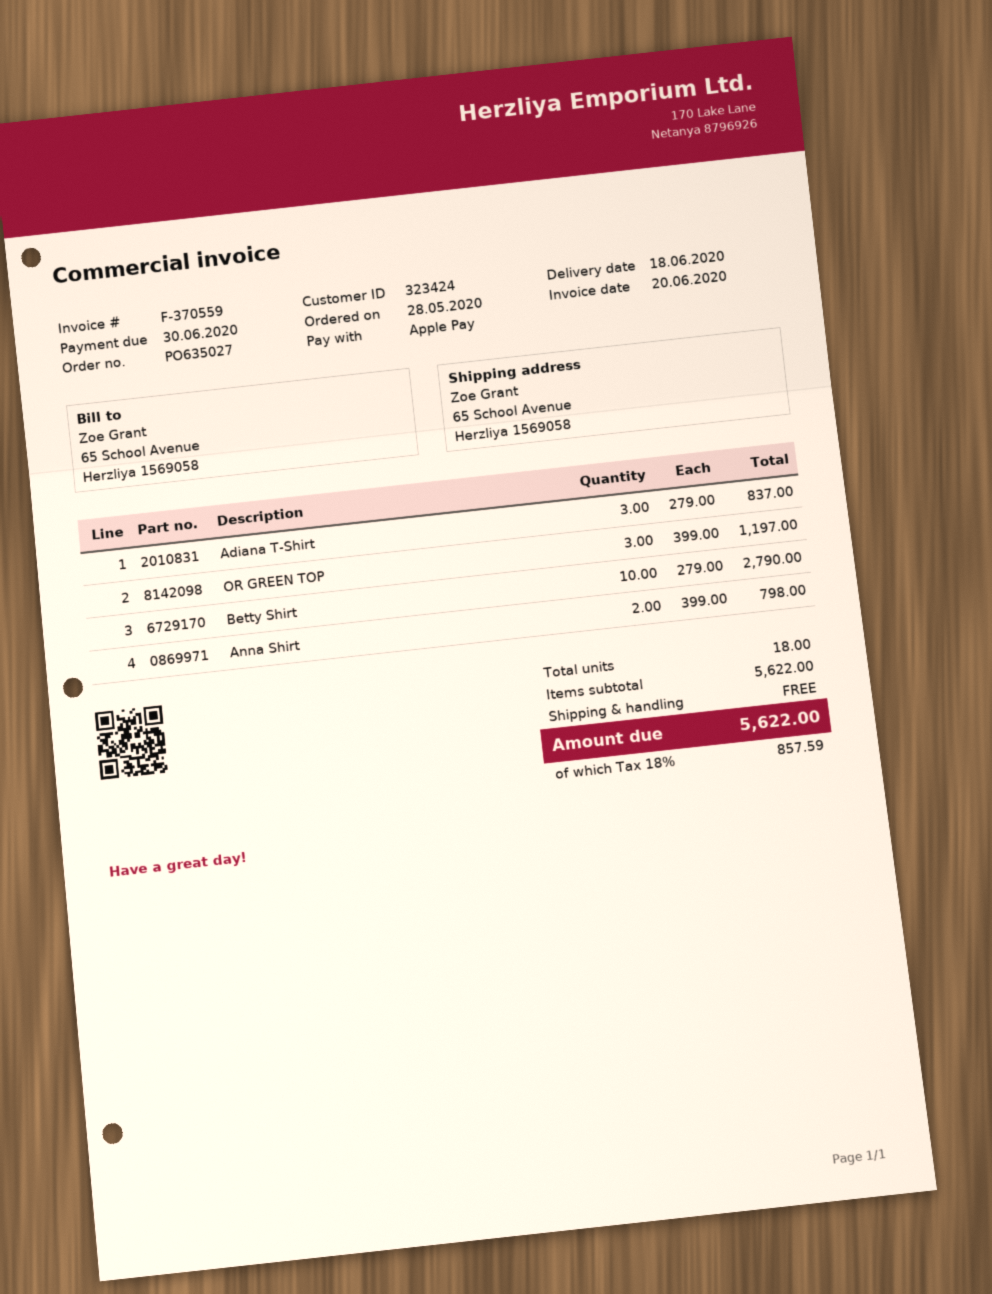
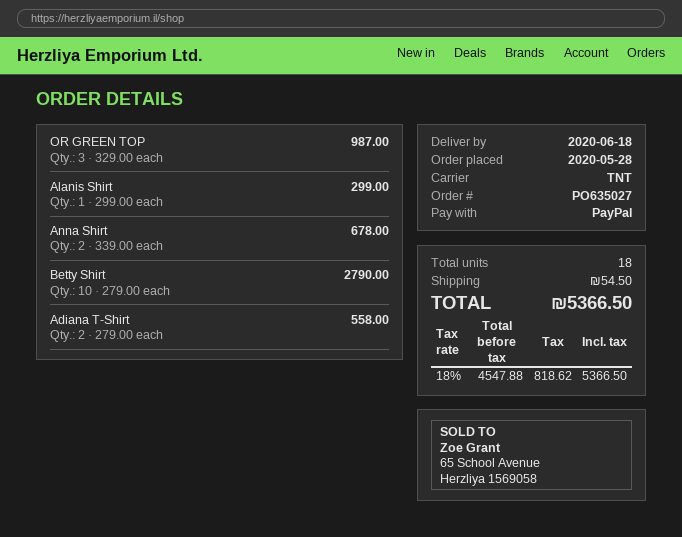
payment method: Apple Pay -> PayPal
Adiana T-Shirt: 3 x 279.00 = 837.00 -> 2 x 279.00 = 558.00
OR GREEN TOP: 3 x 399.00 = 1197.00 -> 3 x 329.00 = 987.00
Anna Shirt: 2 x 399.00 = 798.00 -> 2 x 339.00 = 678.00
Alanis Shirt: none -> 1 x 299.00 = 299.00
shipping: 0.00 -> 54.50
tax: 18% = 857.59 -> 18% = 818.62
total: 5622.00 -> 5366.50

